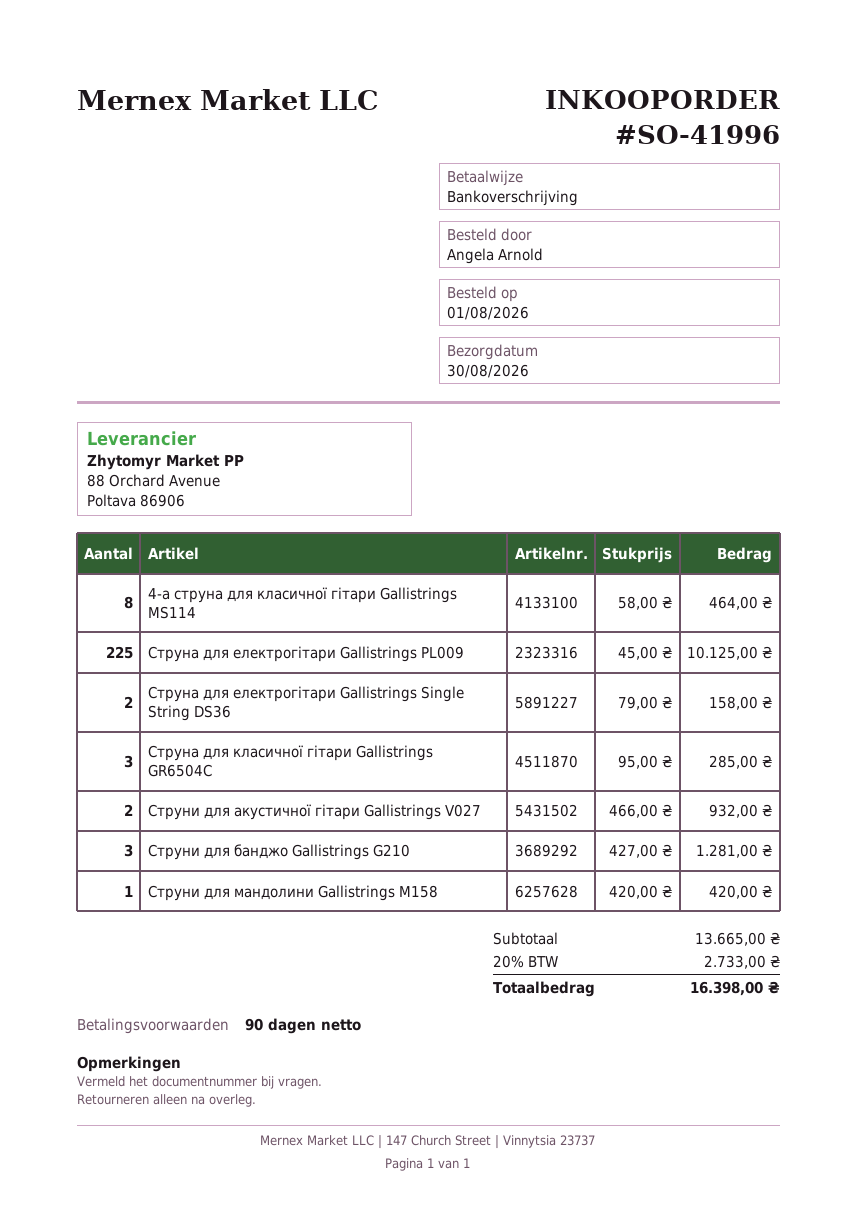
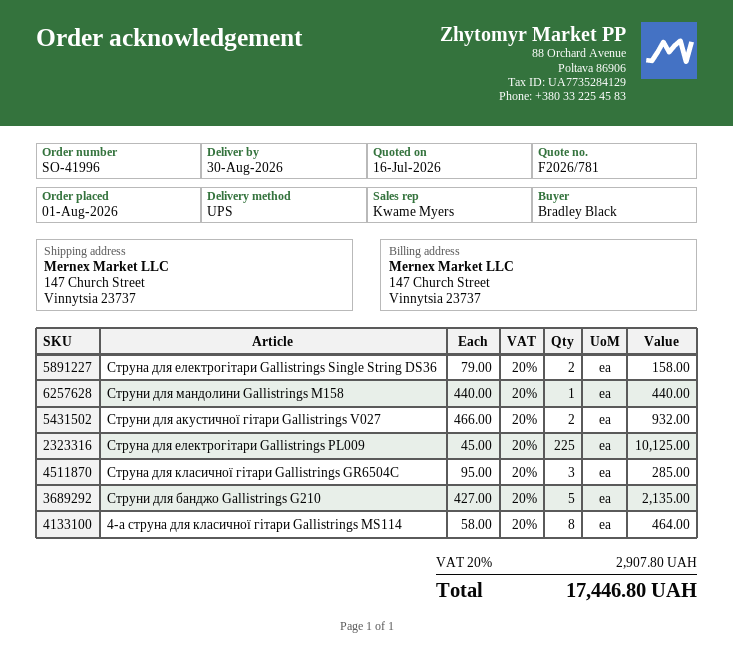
ordered by: Angela Arnold -> Bradley Black
Струни для банджо Gallistrings G210: 3 x 427.00 = 1281.00 -> 5 x 427.00 = 2135.00
Струни для мандолини Gallistrings M158: 1 x 420.00 = 420.00 -> 1 x 440.00 = 440.00
tax: 20% = 2733.00 -> 20% = 2907.80
total: 16398.00 -> 17446.80

